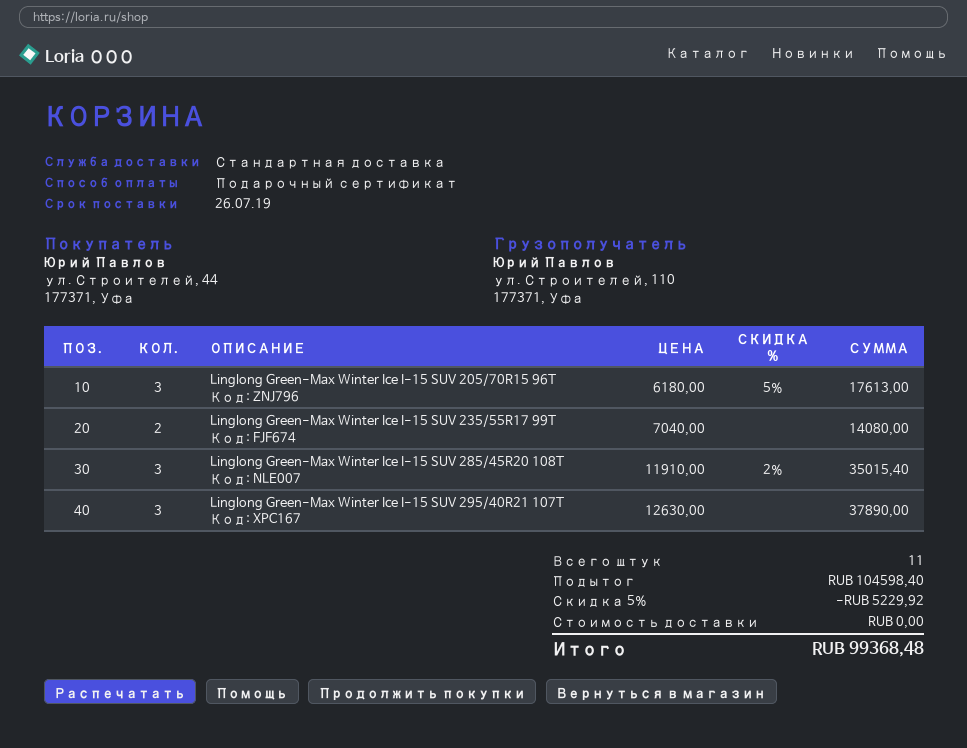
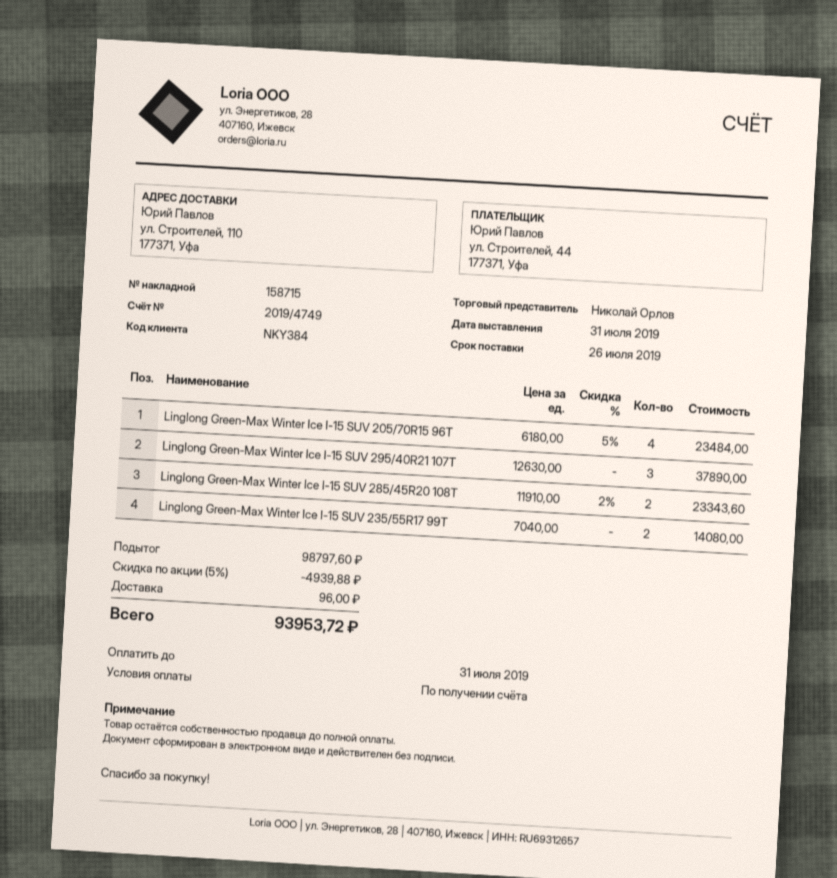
Linglong Green-Max Winter Ice I-15 SUV 205/70R15 96T: 3 x 6180.00 - 5% = 17613.00 -> 4 x 6180.00 - 5% = 23484.00
Linglong Green-Max Winter Ice I-15 SUV 285/45R20 108T: 3 x 11910.00 - 2% = 35015.40 -> 2 x 11910.00 - 2% = 23343.60
subtotal: 104598.40 -> 98797.60
discount: 5% = 5229.92 -> 5% = 4939.88
shipping: 0.00 -> 96.00
total: 99368.48 -> 93953.72

